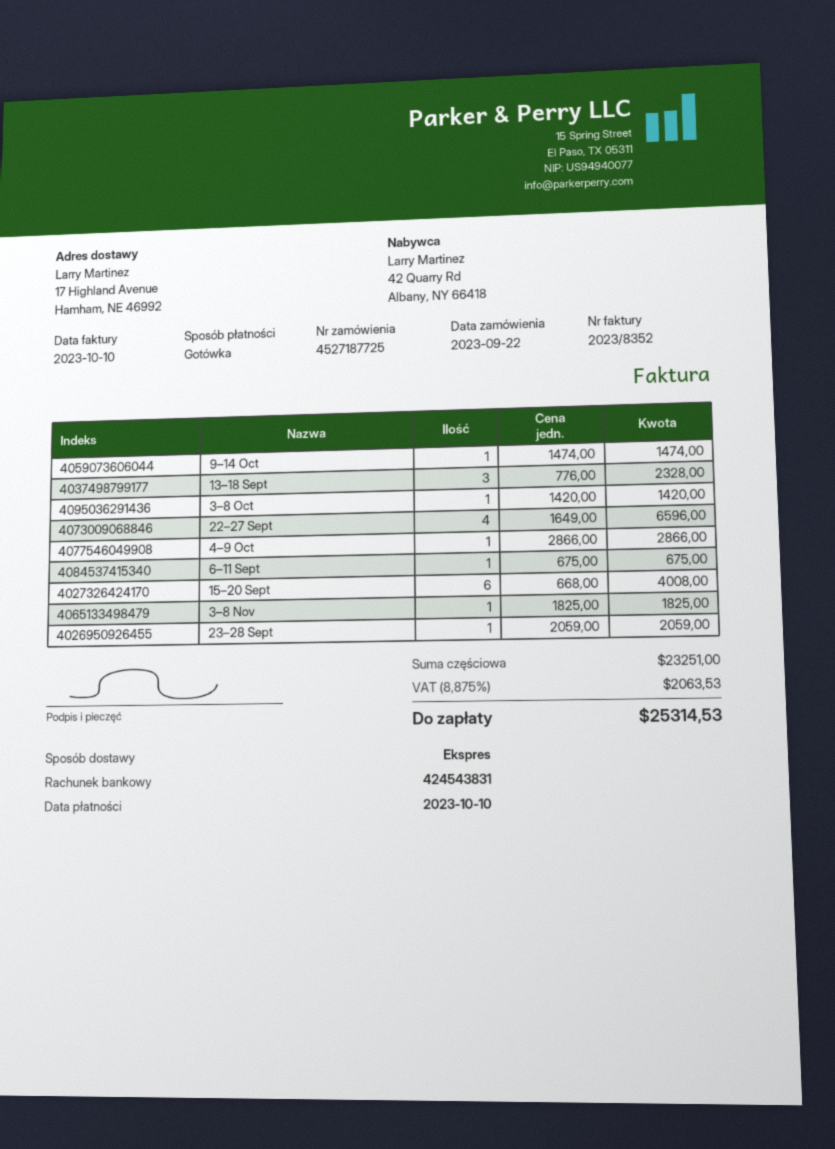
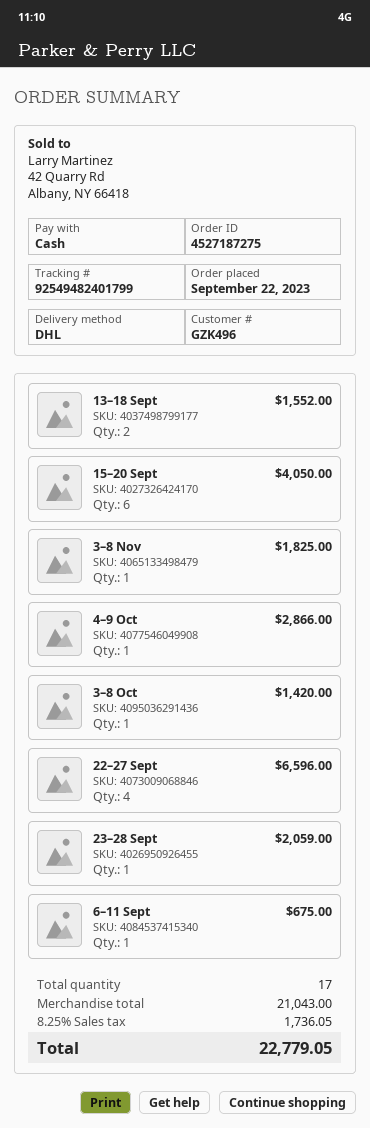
order number: 4527187725 -> 4527187275
shipping method: express -> DHL
9–14 Oct: 1 for 1474.00 -> none
13–18 Sept: 3 for 2328.00 -> 2 for 1552.00
15–20 Sept: 6 for 4008.00 -> 6 for 4050.00
subtotal: 23251.00 -> 21043.00
tax: 8.875% = 2063.53 -> 8.25% = 1736.05
total: 25314.53 -> 22779.05

